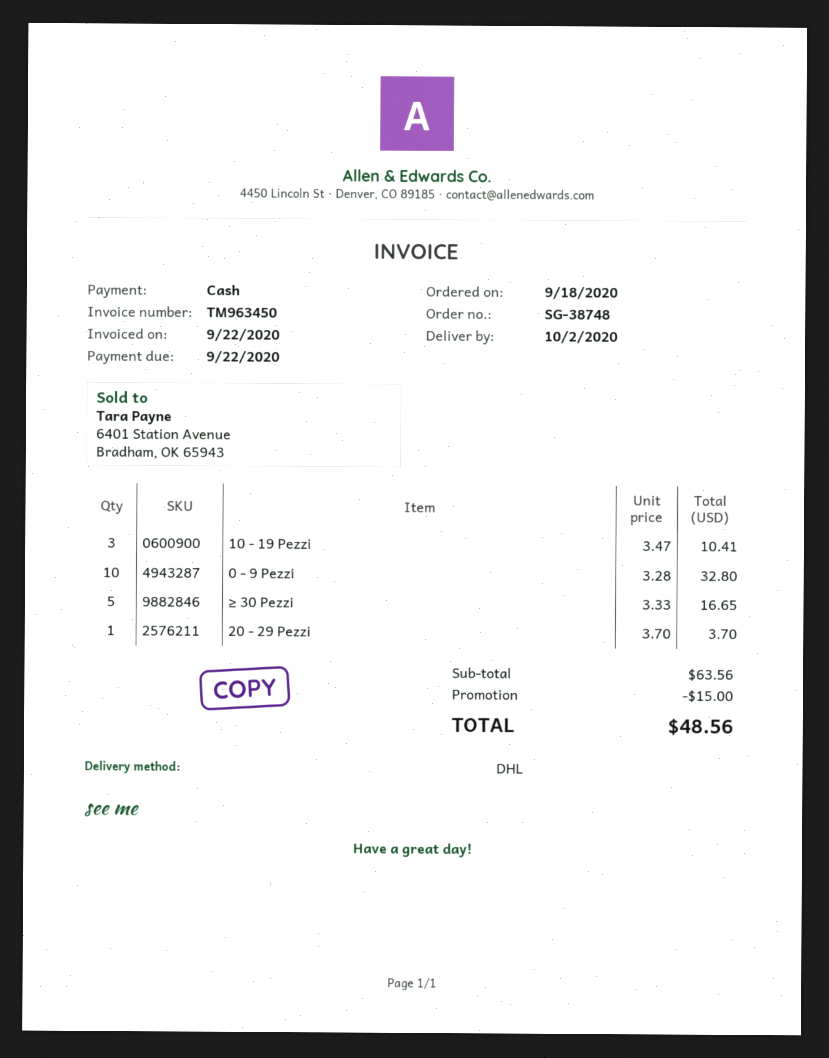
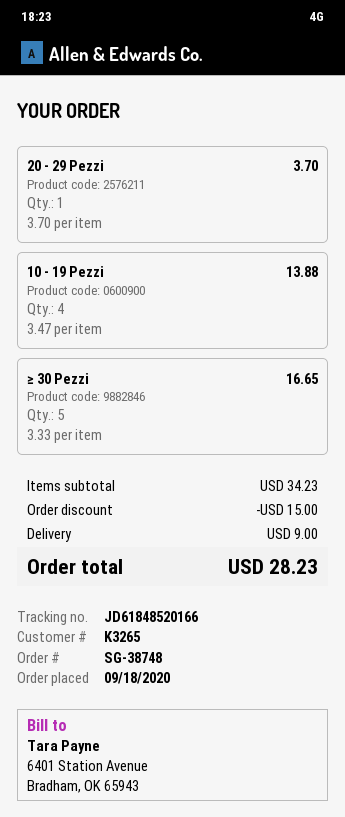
10 - 19 Pezzi: 3 x 3.47 = 10.41 -> 4 x 3.47 = 13.88
0 - 9 Pezzi: 10 x 3.28 = 32.80 -> none
subtotal: 63.56 -> 34.23
shipping: none -> 9.00
total: 48.56 -> 28.23

